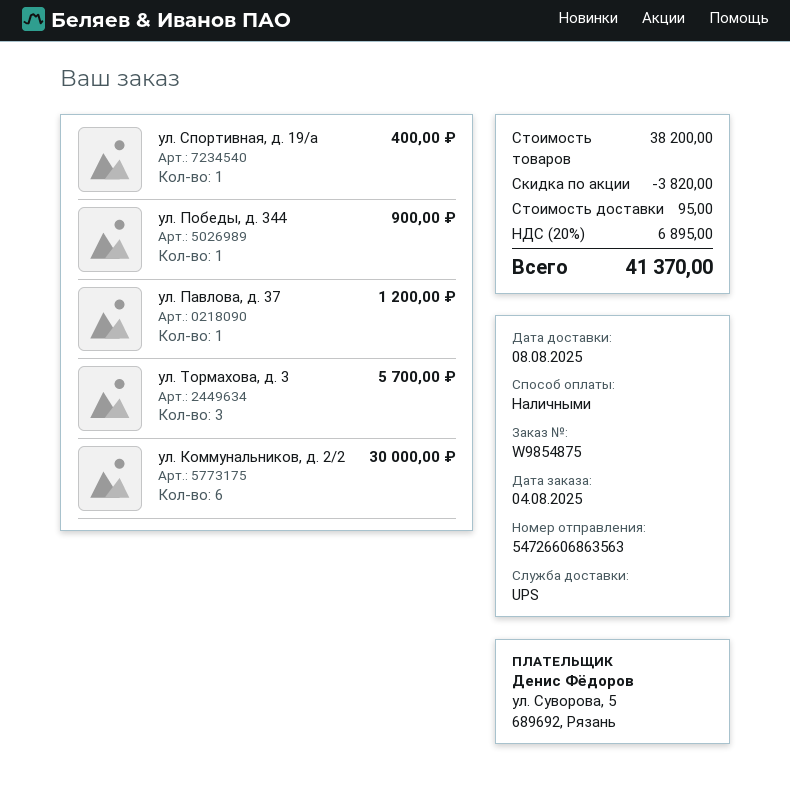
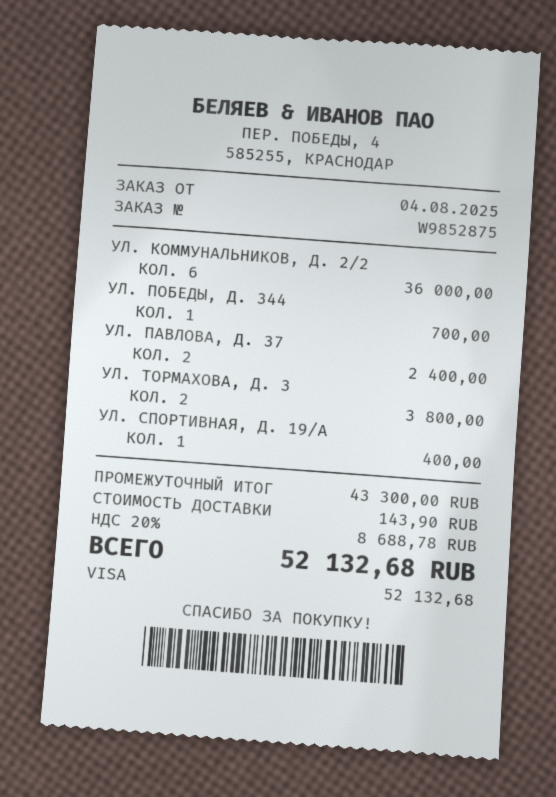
order number: W9854875 -> W9852875
payment method: cash -> Visa
ул. Победы, д. 344: 1 for 900.00 -> 1 for 700.00
ул. Павлова, д. 37: 1 for 1200.00 -> 2 for 2400.00
ул. Тормахова, д. 3: 3 for 5700.00 -> 2 for 3800.00
ул. Коммунальников, д. 2/2: 6 for 30000.00 -> 6 for 36000.00
subtotal: 38200.00 -> 43300.00
discount: 3820.00 -> none
shipping: 95.00 -> 143.90
tax: 20% = 6895.00 -> 20% = 8688.78
total: 41370.00 -> 52132.68

